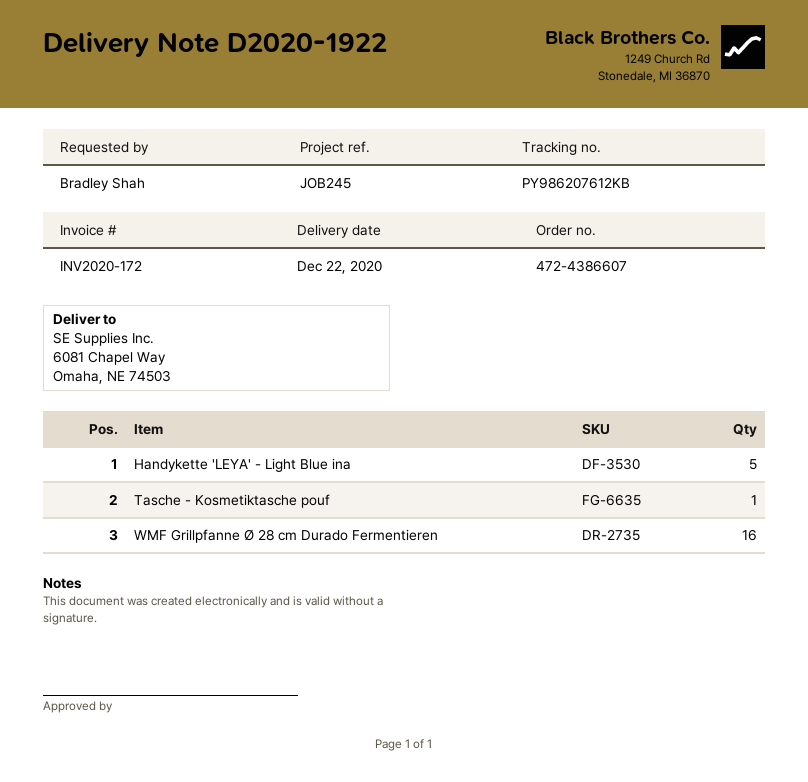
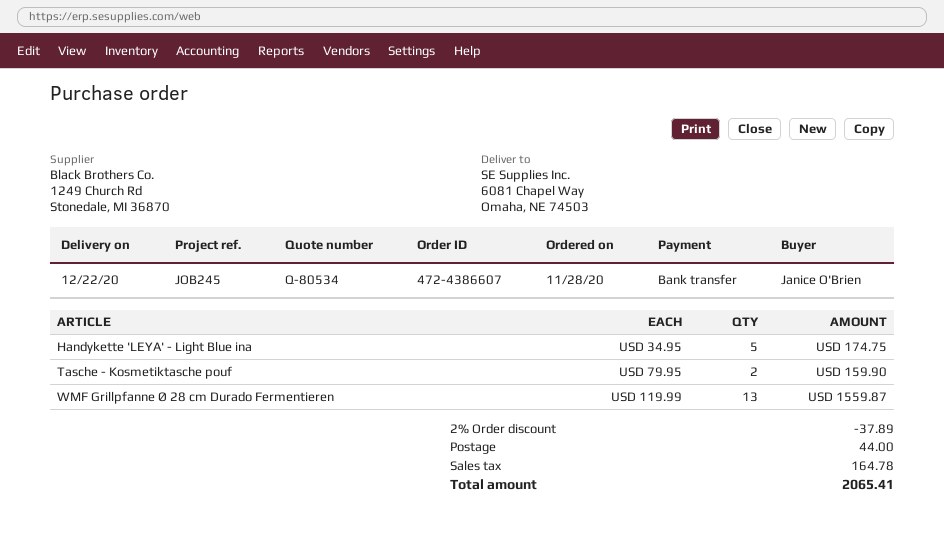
ordered by: Bradley Shah -> Janice O'Brien
Tasche - Kosmetiktasche pouf: 1 -> 2
WMF Grillpfanne Ø 28 cm Durado Fermentieren: 16 -> 13

